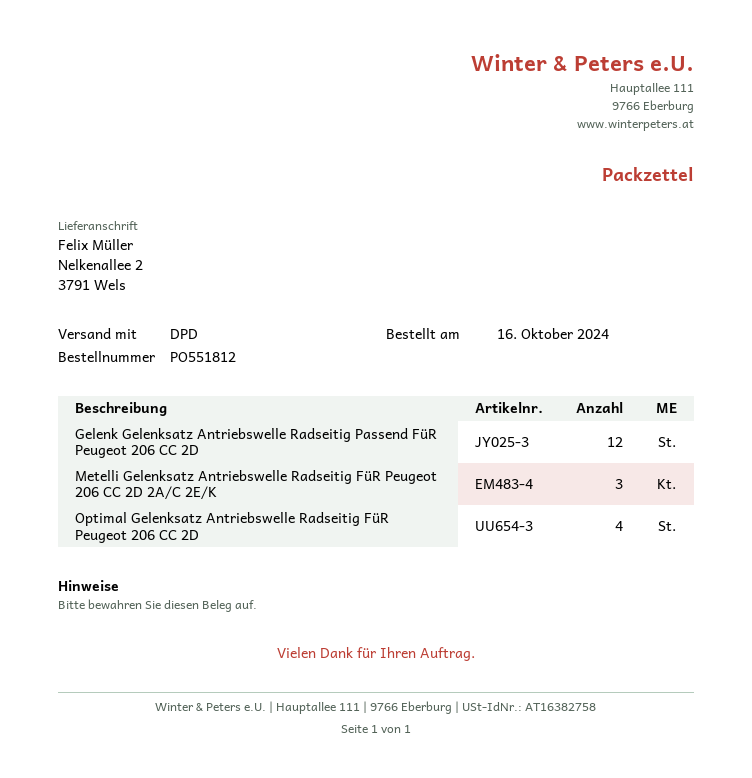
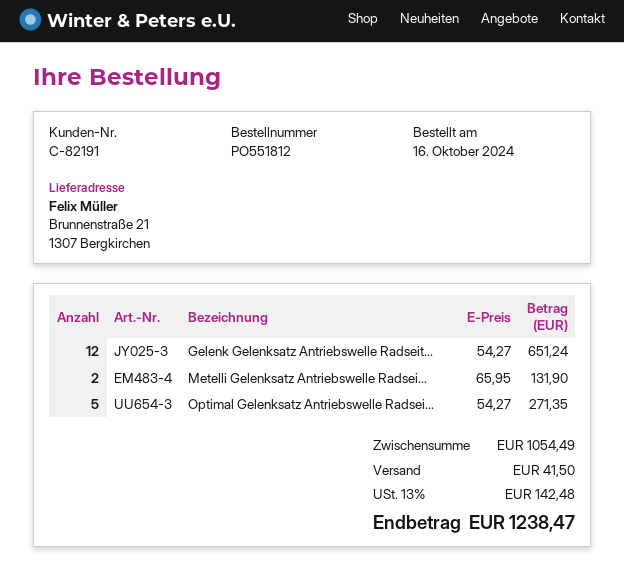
ship to: Nelkenallee 2, 3791 Wels -> Brunnenstraße 21, 1307 Bergkirchen
Metelli Gelenksatz Antriebswelle Radseitig FüR Peugeot 206 CC 2D 2A/C 2E/K: 3 -> 2
Optimal Gelenksatz Antriebswelle Radseitig FüR Peugeot 206 CC 2D: 4 -> 5

